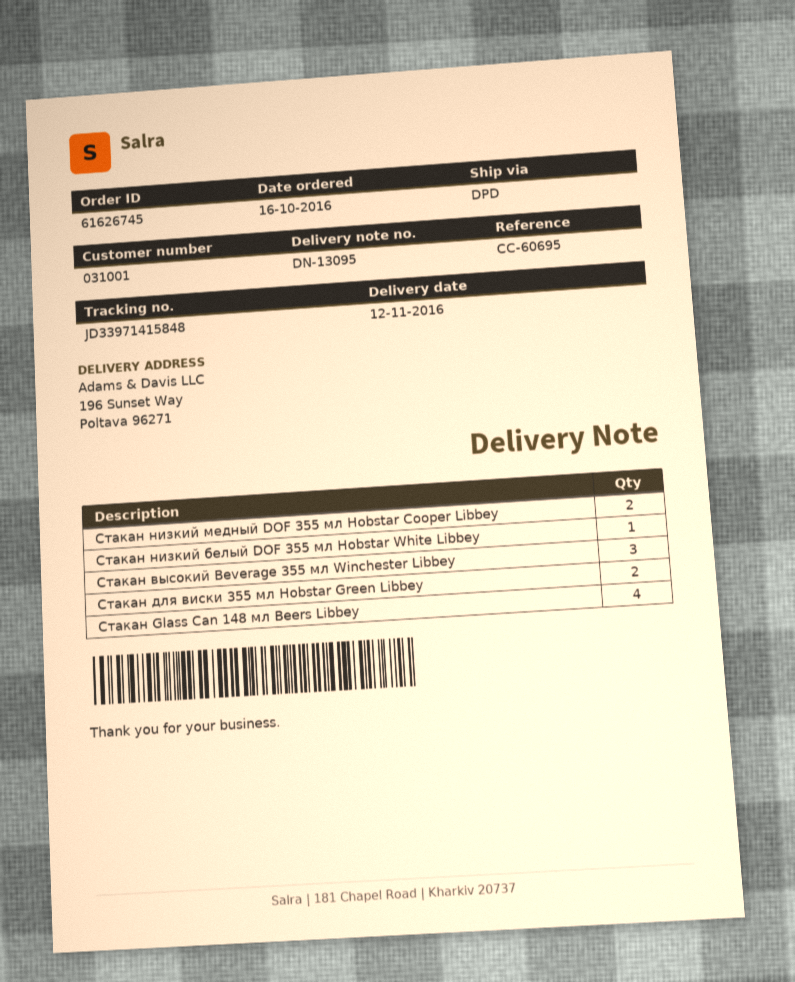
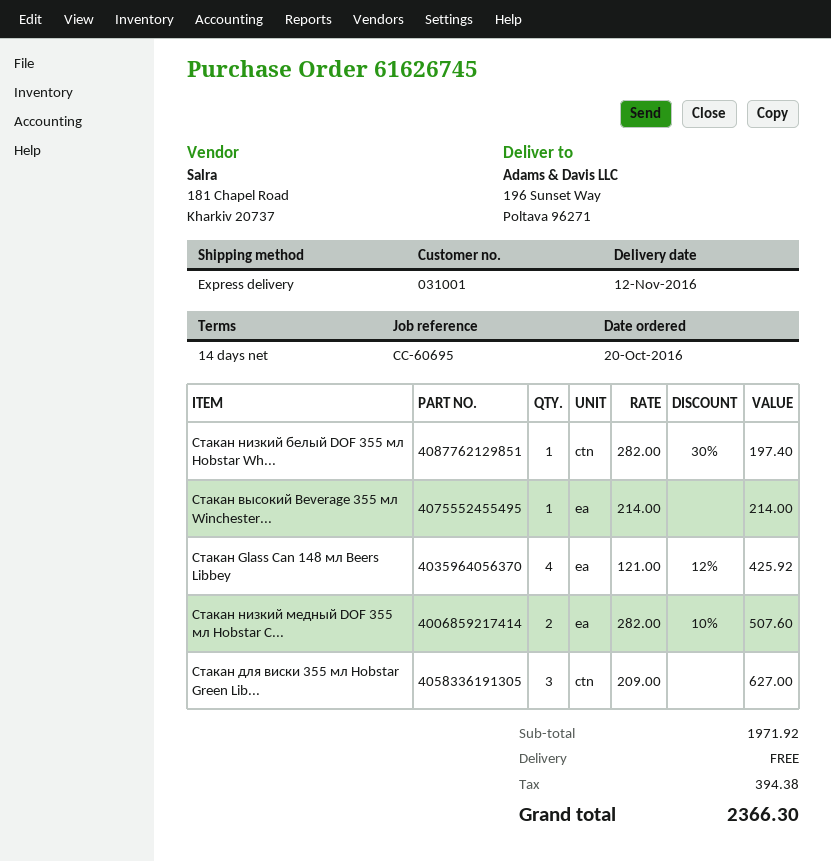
order date: 2016-10-16 -> 2016-10-20
shipping method: DPD -> express
Стакан высокий Beverage 355 мл Winchester Libbey: 3 -> 1
Стакан для виски 355 мл Hobstar Green Libbey: 2 -> 3

